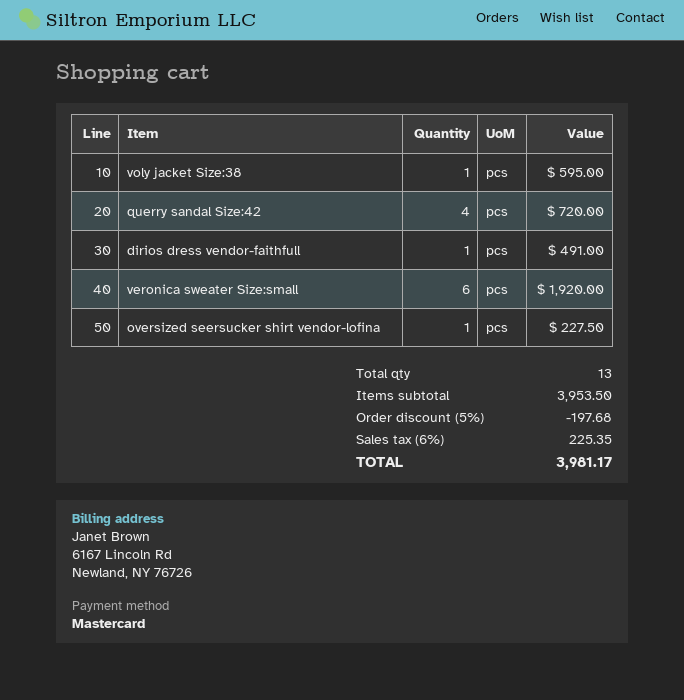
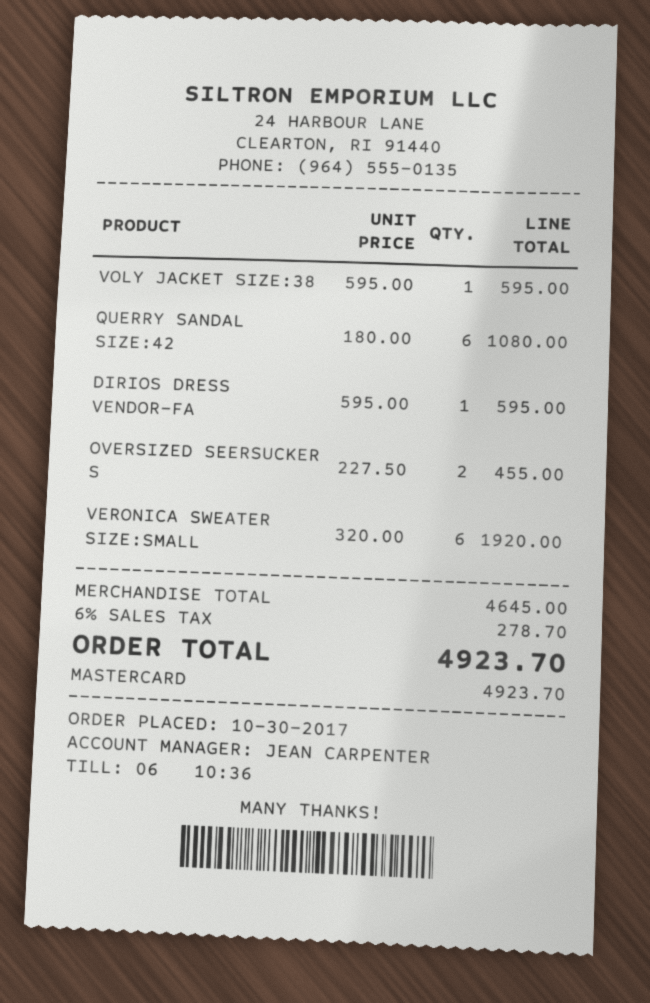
querry sandal Size:42: 4 for 720.00 -> 6 for 1080.00
dirios dress vendor-faithfull: 1 for 491.00 -> 1 for 595.00
oversized seersucker shirt vendor-lofina: 1 for 227.50 -> 2 for 455.00
subtotal: 3953.50 -> 4645.00
discount: 5% = 197.68 -> none
tax: 6% = 225.35 -> 6% = 278.70
total: 3981.17 -> 4923.70

